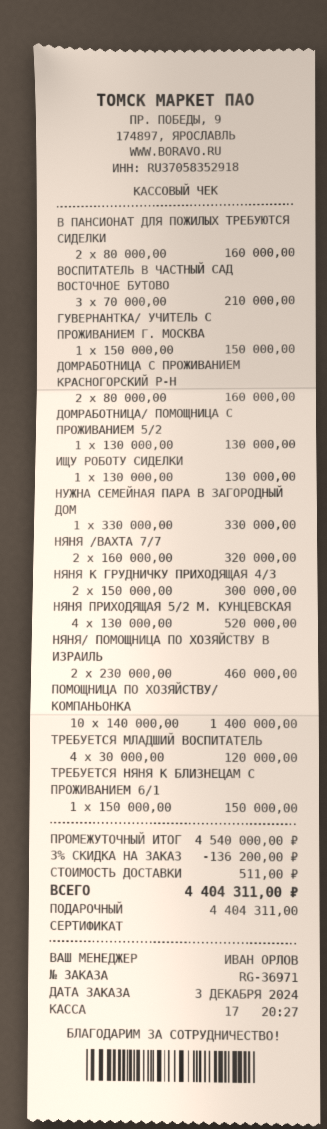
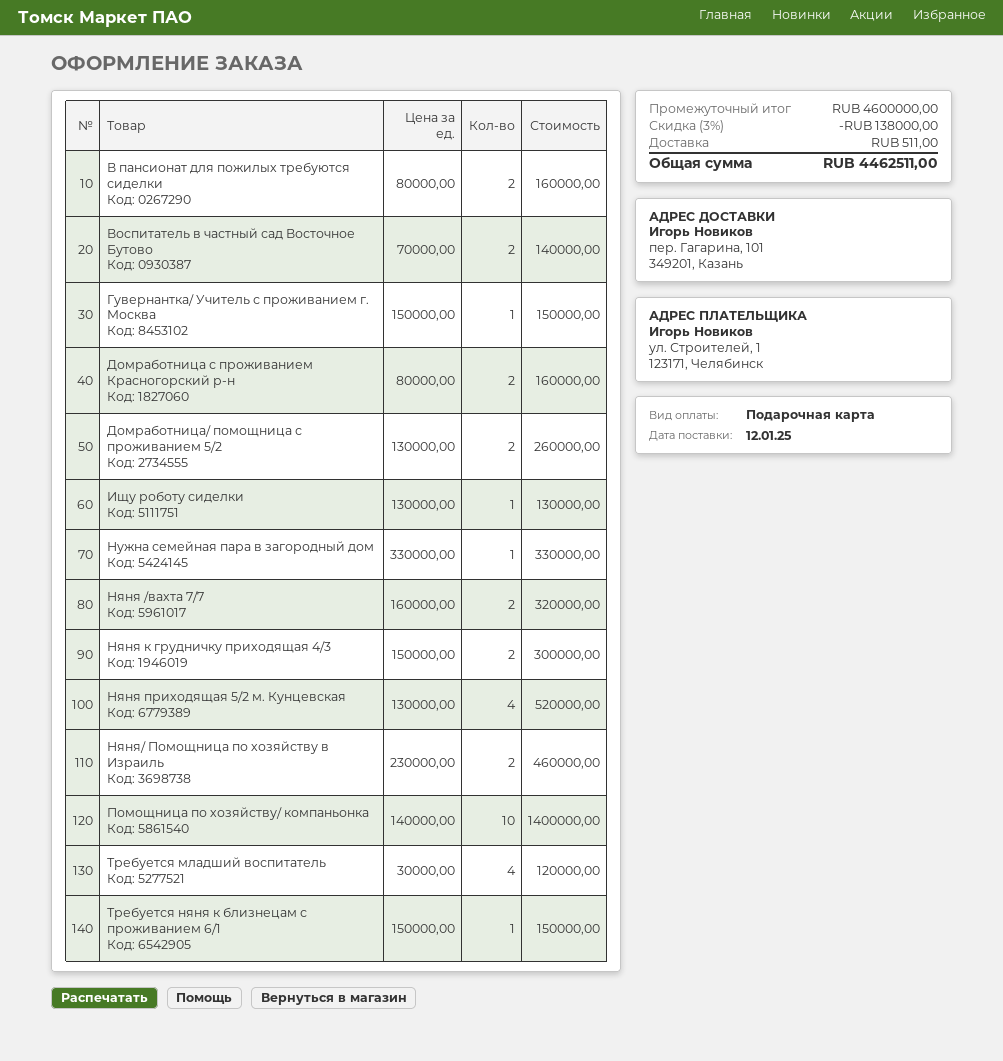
ВОCПИТАТЕЛЬ В ЧАСТНЫЙ САД ВОСТОЧНОЕ БУТОВО: 3 x 70000.00 = 210000.00 -> 2 x 70000.00 = 140000.00
ДОМРАБОТНИЦА/ ПОМОЩНИЦА С ПРОЖИВАНИЕМ 5/2: 1 x 130000.00 = 130000.00 -> 2 x 130000.00 = 260000.00
subtotal: 4540000.00 -> 4600000.00
discount: 3% = 136200.00 -> 3% = 138000.00
total: 4404311.00 -> 4462511.00

